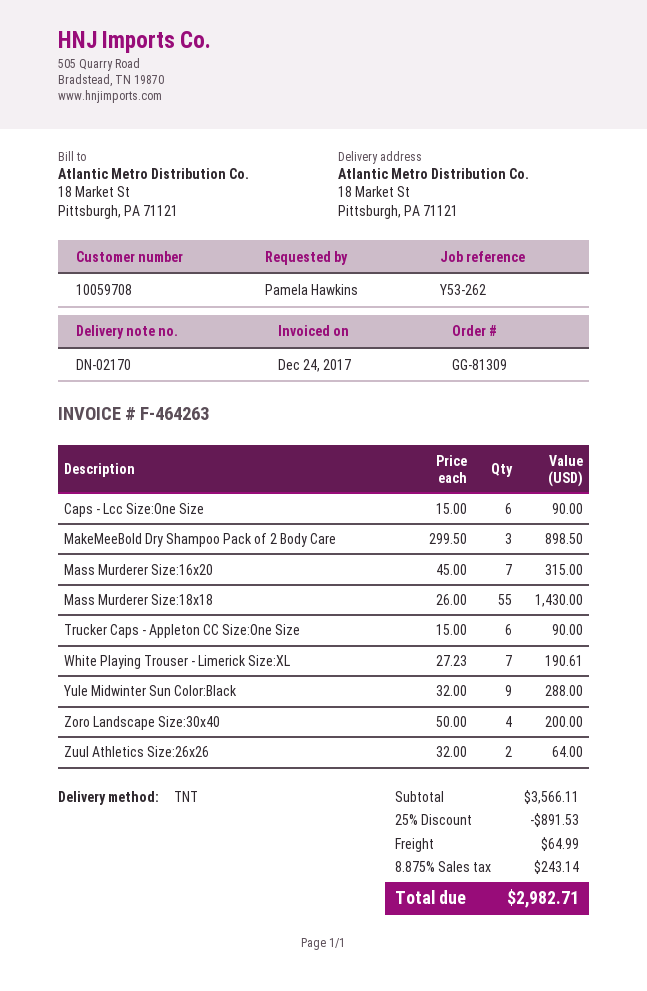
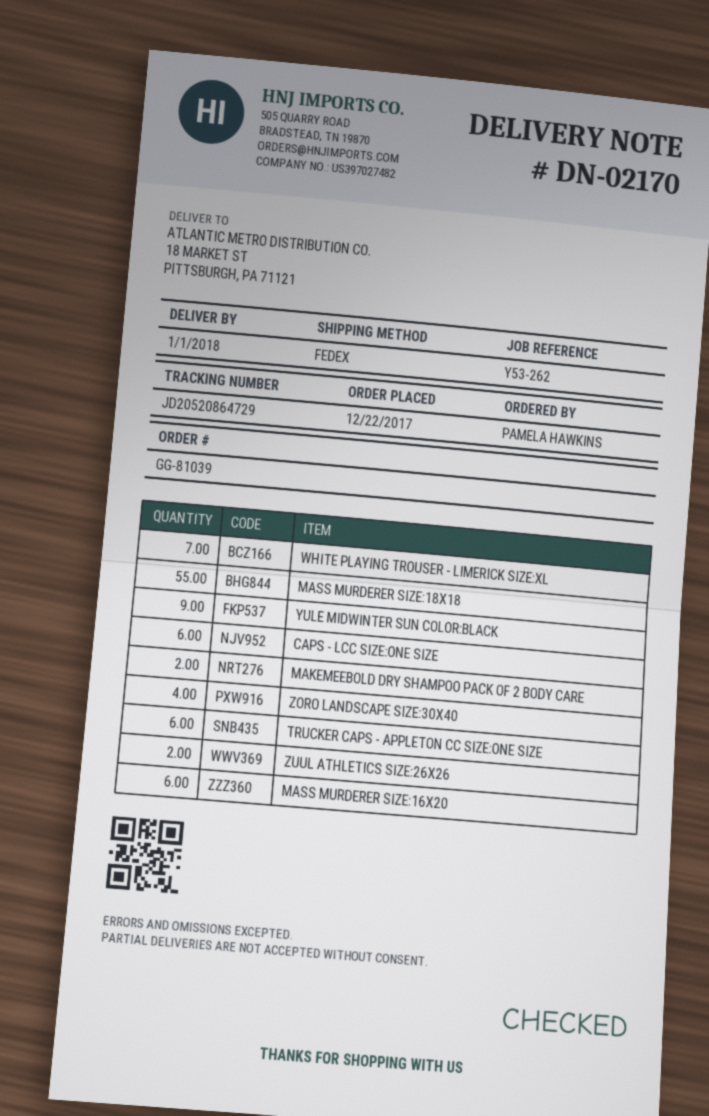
order number: GG-81309 -> GG-81039
shipping method: TNT -> FedEx
MakeMeeBold Dry Shampoo Pack of 2 Body Care: 3 -> 2
Mass Murderer Size:16x20: 7 -> 6

